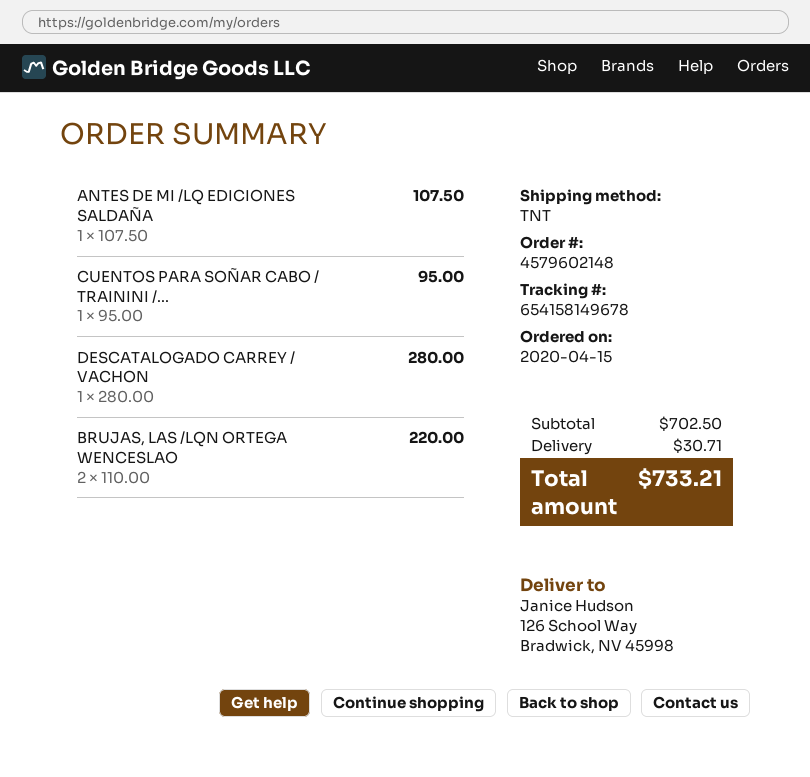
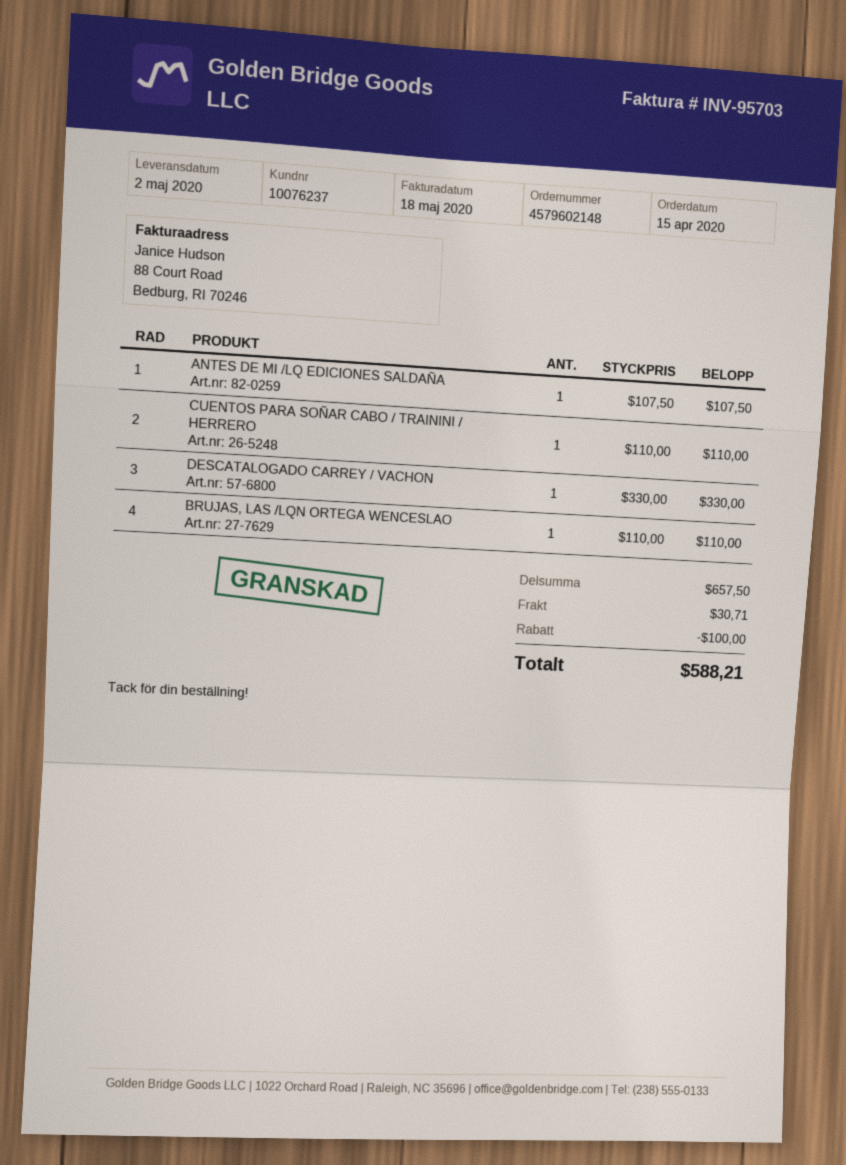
CUENTOS PARA SOÑAR CABO / TRAININI /...: 1 x 95.00 = 95.00 -> 1 x 110.00 = 110.00
DESCATALOGADO CARREY / VACHON: 1 x 280.00 = 280.00 -> 1 x 330.00 = 330.00
BRUJAS, LAS /LQN ORTEGA WENCESLAO: 2 x 110.00 = 220.00 -> 1 x 110.00 = 110.00
subtotal: 702.50 -> 657.50
discount: none -> 100.00
total: 733.21 -> 588.21

